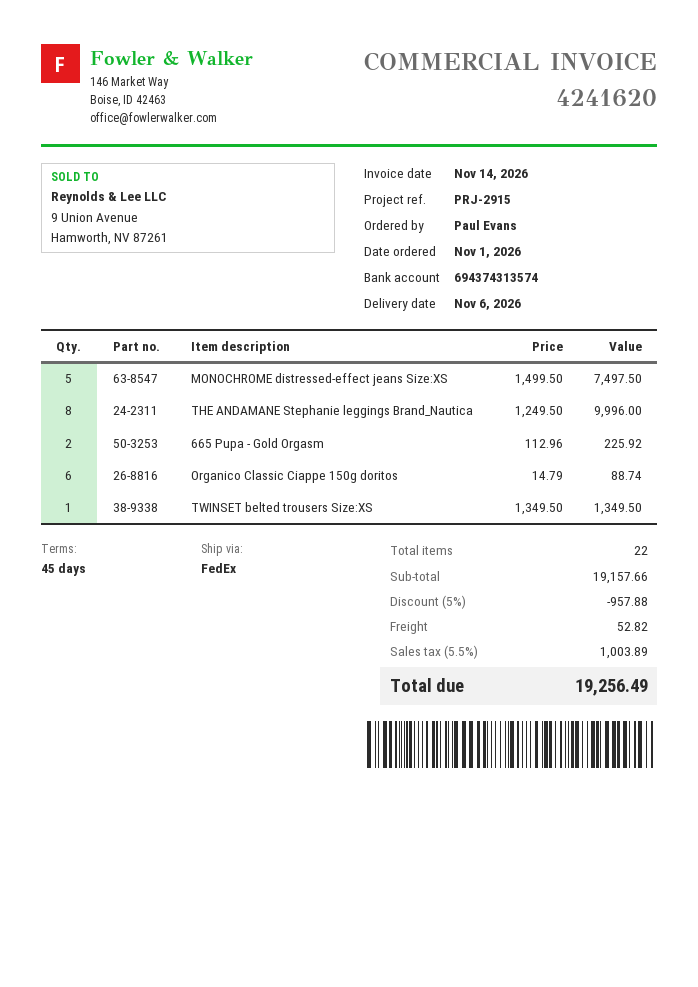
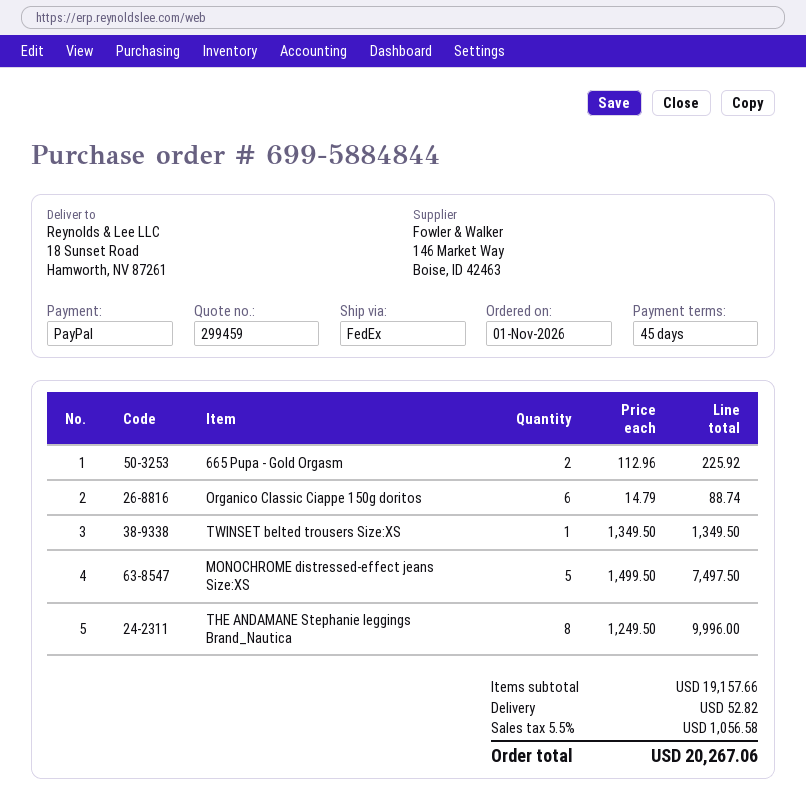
discount: 5% = 957.88 -> none
tax: 5.5% = 1003.89 -> 5.5% = 1056.58
total: 19256.49 -> 20267.06

